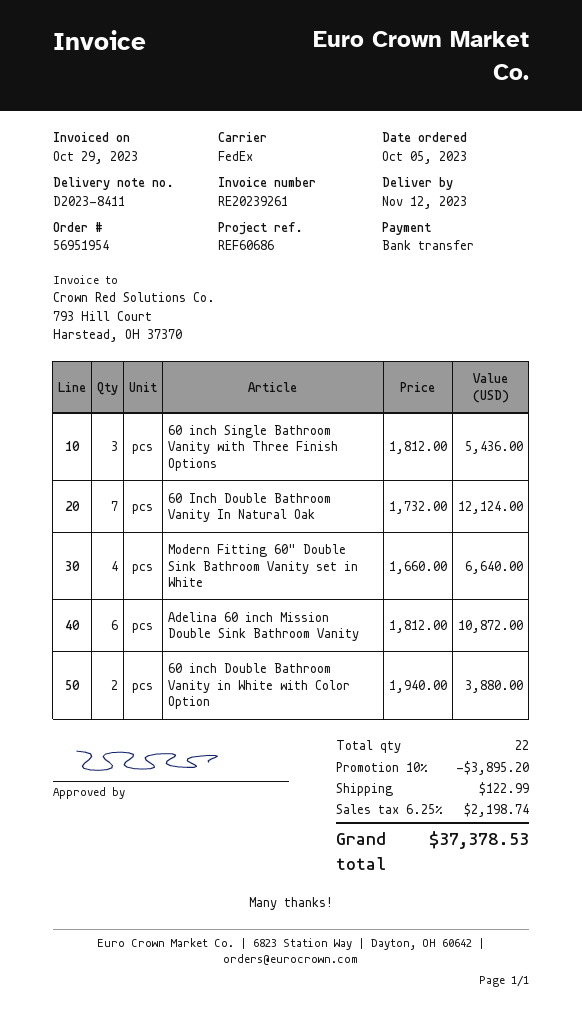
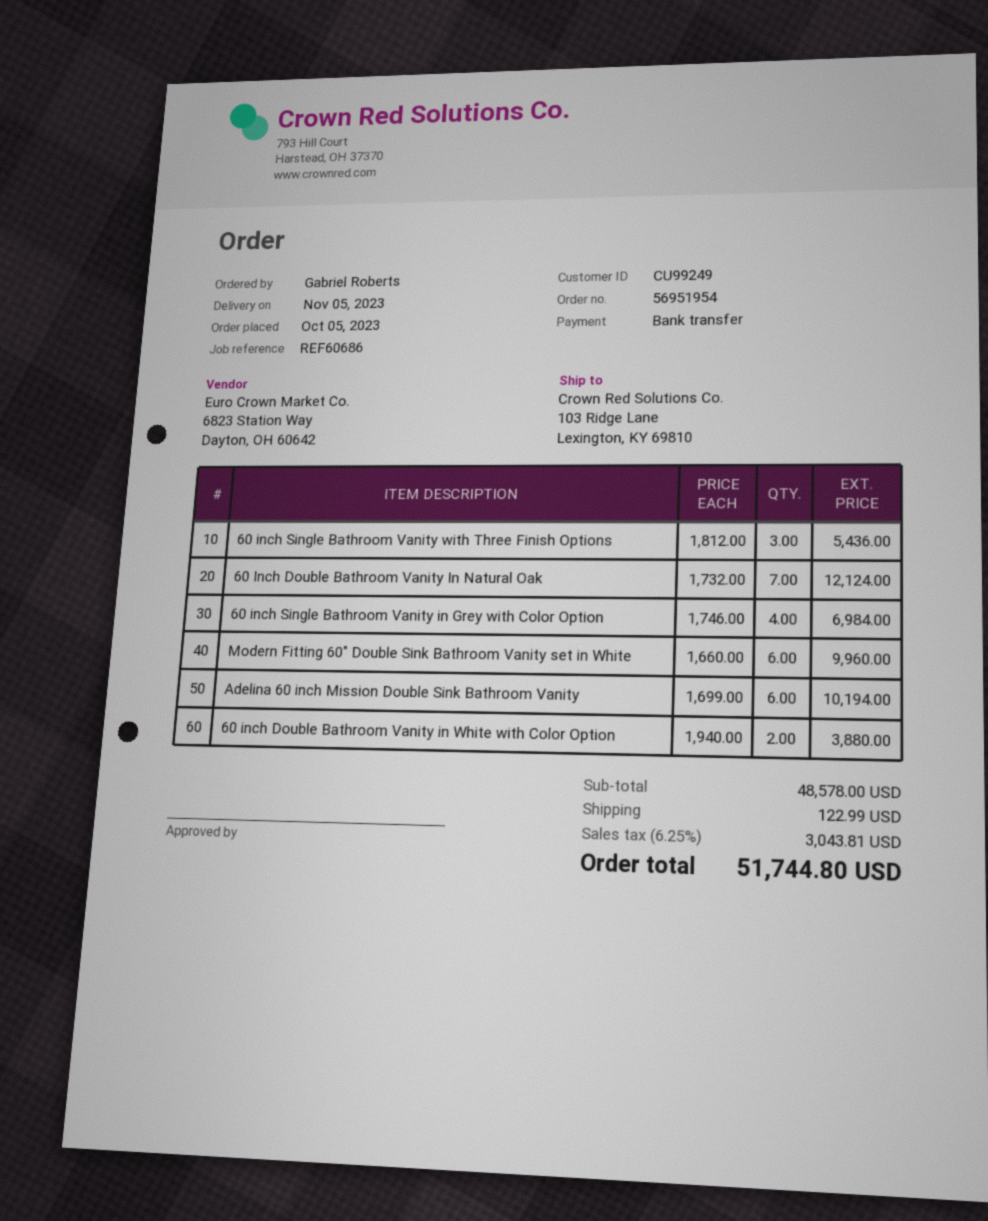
delivery date: 2023-11-12 -> 2023-11-05
Modern Fitting 60" Double Sink Bathroom Vanity set in White: 4 x 1660.00 = 6640.00 -> 6 x 1660.00 = 9960.00
Adelina 60 inch Mission Double Sink Bathroom Vanity: 6 x 1812.00 = 10872.00 -> 6 x 1699.00 = 10194.00
60 inch Single Bathroom Vanity in Grey with Color Option: none -> 4 x 1746.00 = 6984.00
discount: 10% = 3895.20 -> none
tax: 6.25% = 2198.74 -> 6.25% = 3043.81
total: 37378.53 -> 51744.80

